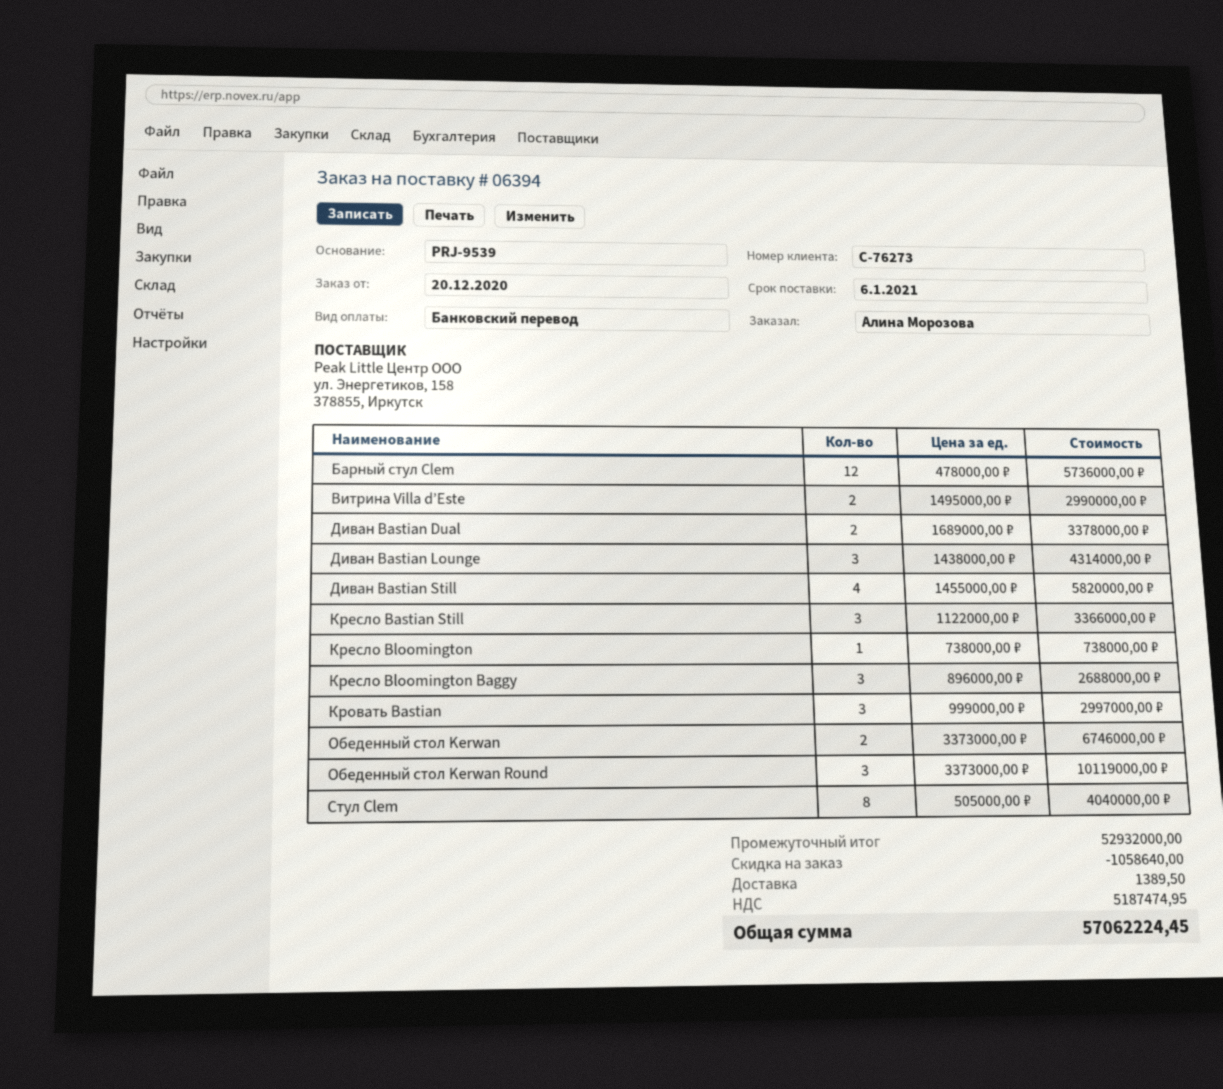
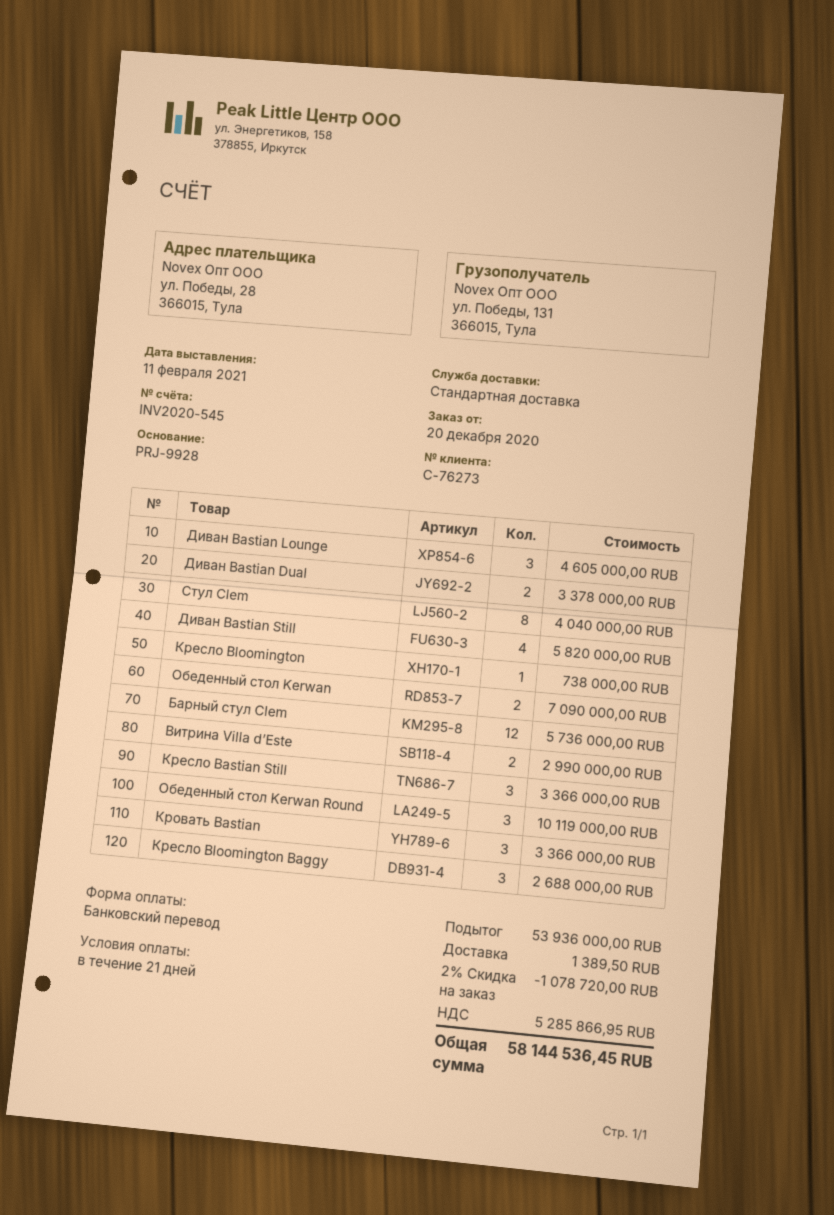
reference: PRJ-9539 -> PRJ-9928
Диван Bastian Lounge: 3 for 4314000.00 -> 3 for 4605000.00
Кровать Bastian: 3 for 2997000.00 -> 3 for 3366000.00
Обеденный стол Kerwan: 2 for 6746000.00 -> 2 for 7090000.00
subtotal: 52932000.00 -> 53936000.00
discount: 1058640.00 -> 1078720.00
tax: 5187474.95 -> 5285866.95
total: 57062224.45 -> 58144536.45

